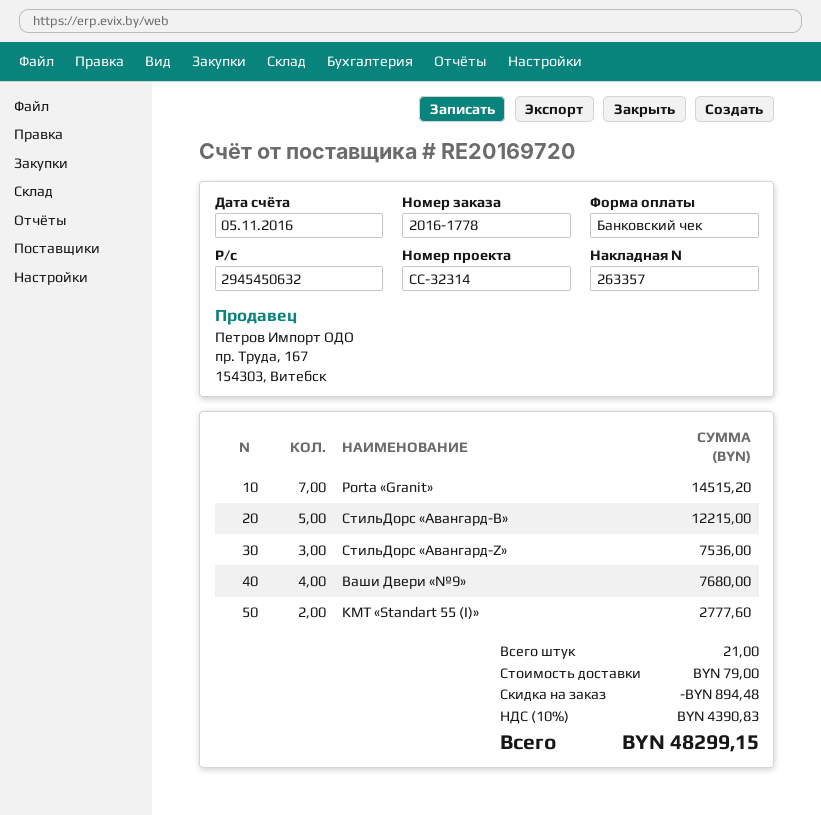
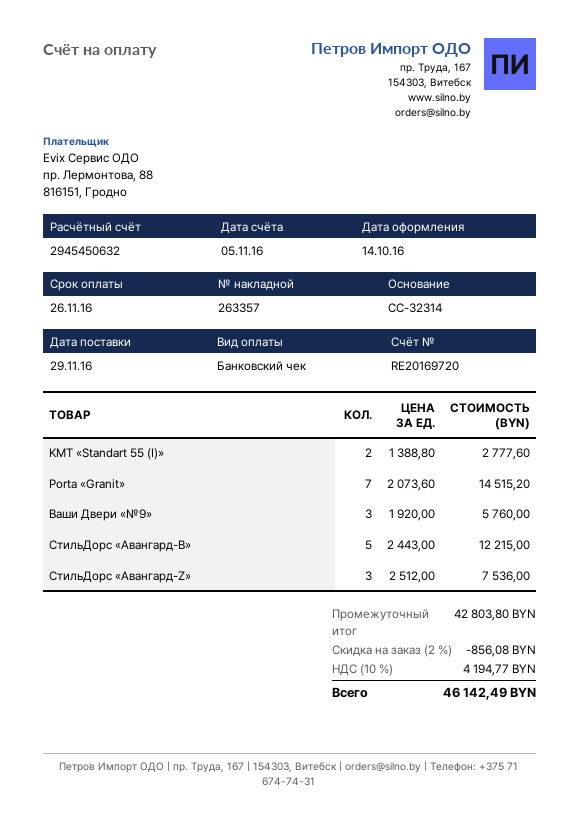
Ваши Двери «№9»: 4 for 7680.00 -> 3 for 5760.00
discount: 894.48 -> 856.08
shipping: 79.00 -> none
tax: 10% = 4390.83 -> 10% = 4194.77
total: 48299.15 -> 46142.49

